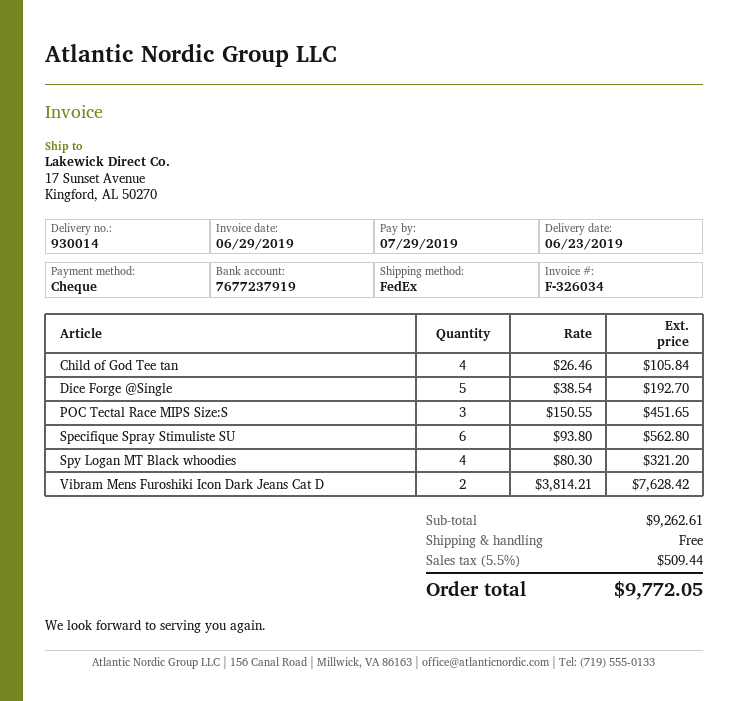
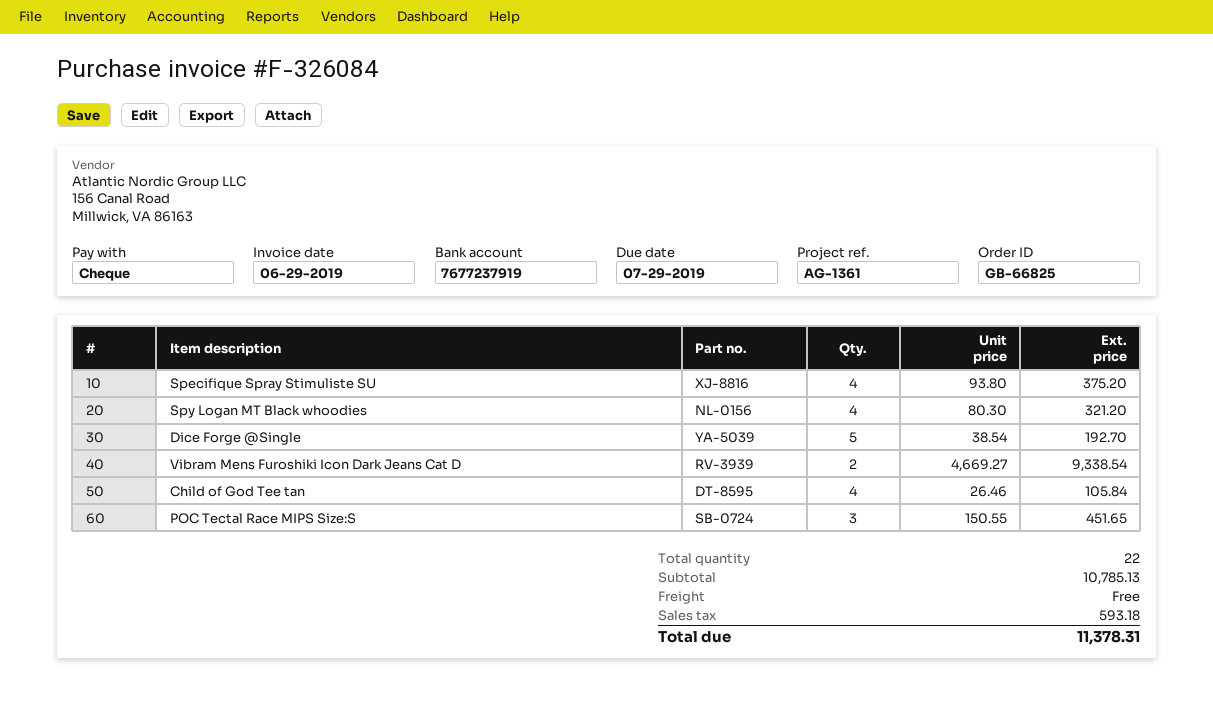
invoice number: F-326034 -> F-326084
Specifique Spray Stimuliste SU: 6 x 93.80 = 562.80 -> 4 x 93.80 = 375.20
Vibram Mens Furoshiki Icon Dark Jeans Cat D: 2 x 3814.21 = 7628.42 -> 2 x 4669.27 = 9338.54
subtotal: 9262.61 -> 10785.13
tax: 509.44 -> 593.18
total: 9772.05 -> 11378.31

